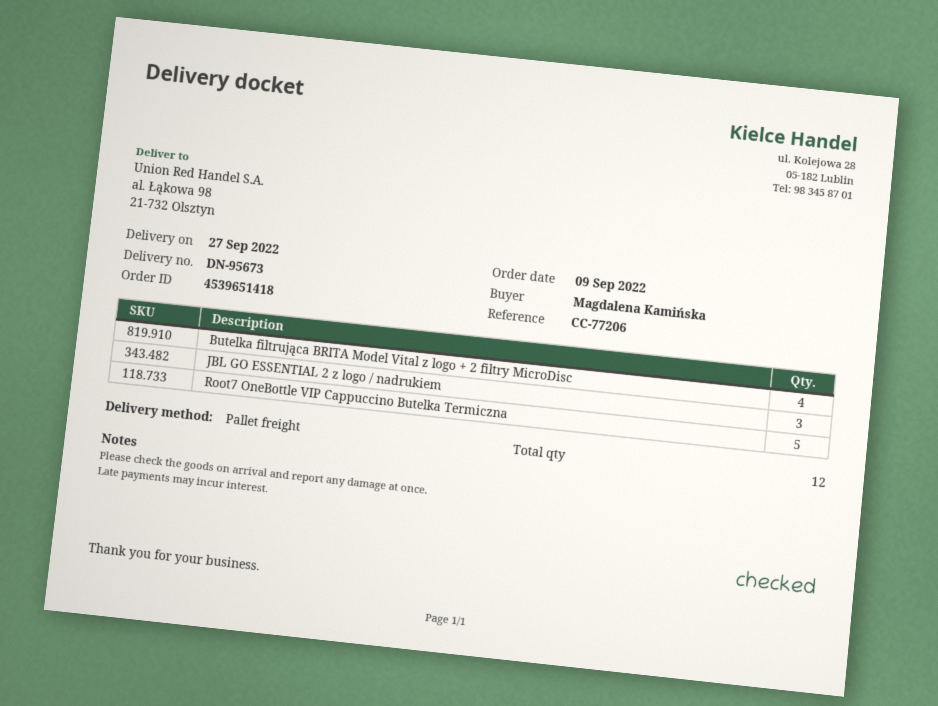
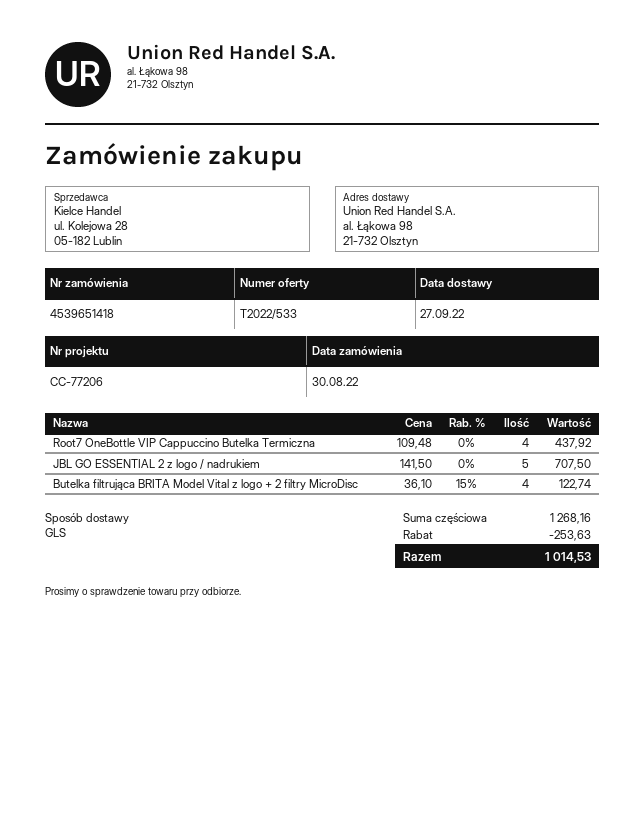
order date: 2022-09-09 -> 2022-08-30
shipping method: pallet freight -> GLS
JBL GO ESSENTIAL 2 z logo / nadrukiem: 3 -> 5
Root7 OneBottle VIP Cappuccino Butelka Termiczna: 5 -> 4

